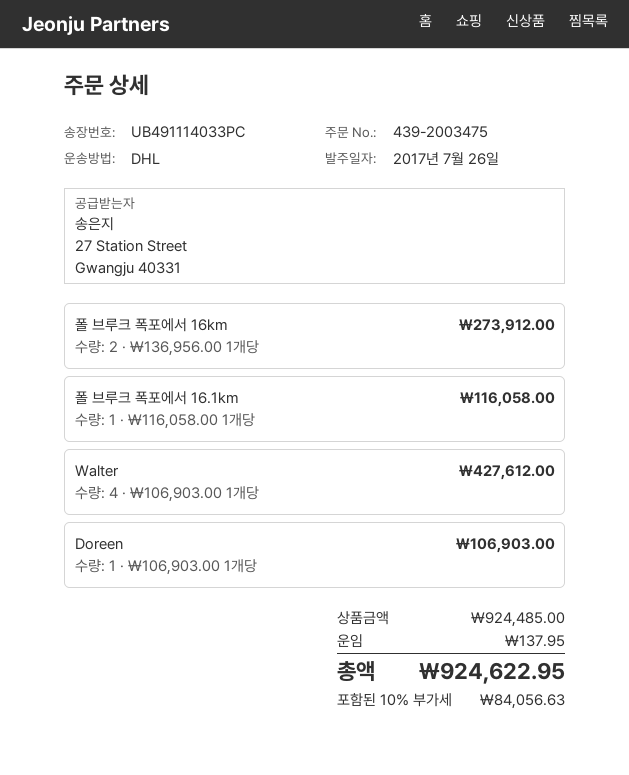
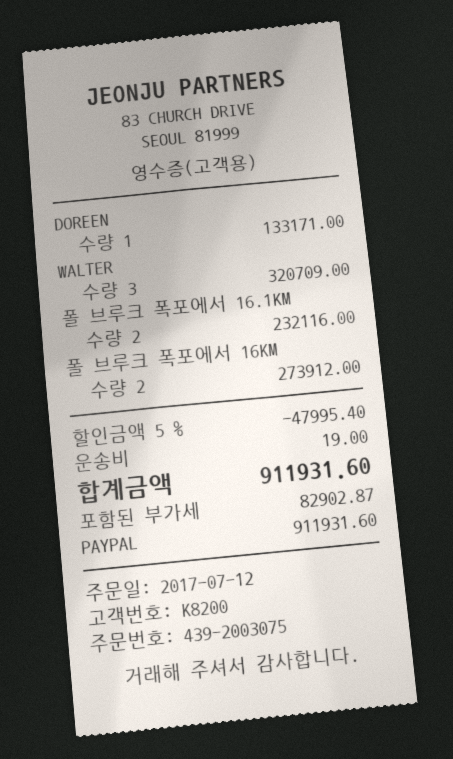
order number: 439-2003475 -> 439-2003075
order date: 2017-07-26 -> 2017-07-12
폴 브루크 폭포에서 16.1km: 1 for 116058.00 -> 2 for 232116.00
Walter: 4 for 427612.00 -> 3 for 320709.00
Doreen: 1 for 106903.00 -> 1 for 133171.00
discount: none -> 5% = 47995.40
shipping: 137.95 -> 19.00
tax: 84056.63 -> 82902.87
total: 924622.95 -> 911931.60

